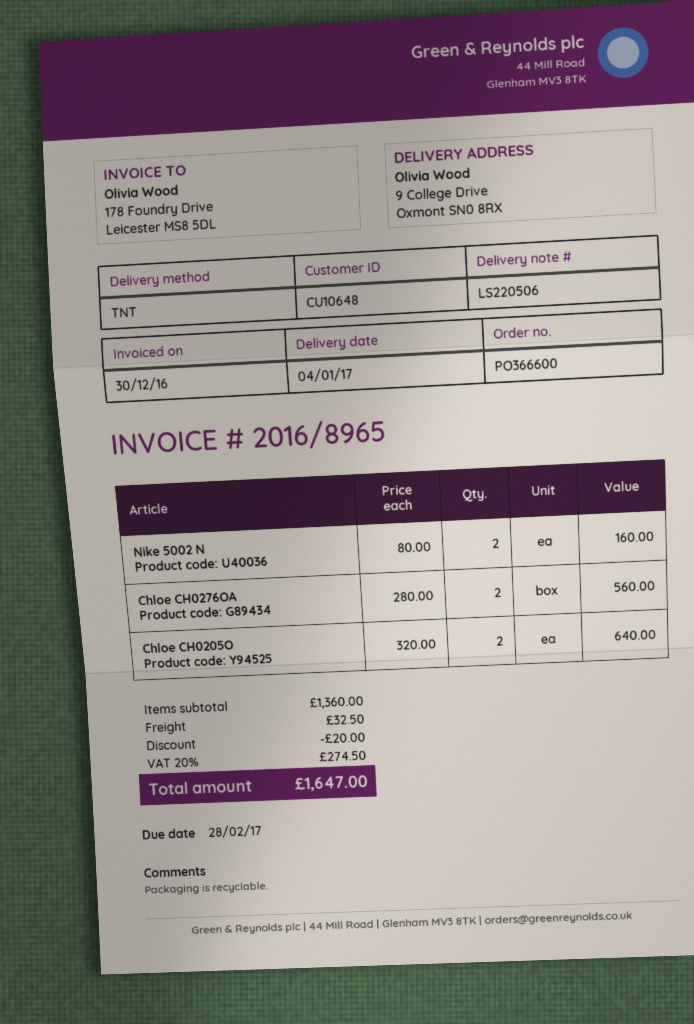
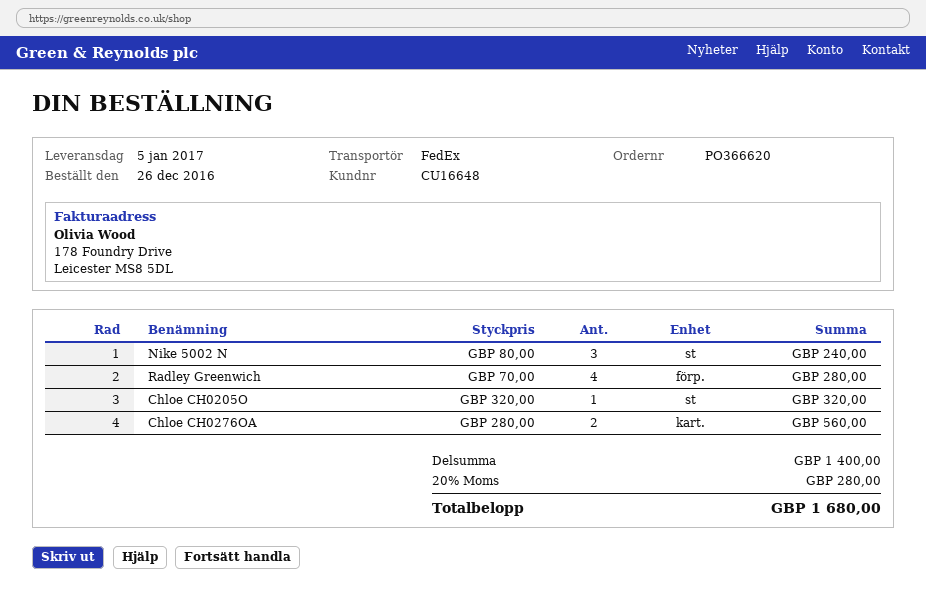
order number: PO366600 -> PO366620
delivery date: 2017-01-04 -> 2017-01-05
customer number: CU10648 -> CU16648
shipping method: TNT -> FedEx
Nike 5002 N: 2 x 80.00 = 160.00 -> 3 x 80.00 = 240.00
Chloe CH0205O: 2 x 320.00 = 640.00 -> 1 x 320.00 = 320.00
Radley Greenwich: none -> 4 x 70.00 = 280.00
subtotal: 1360.00 -> 1400.00
discount: 20.00 -> none
shipping: 32.50 -> none
tax: 20% = 274.50 -> 20% = 280.00
total: 1647.00 -> 1680.00

